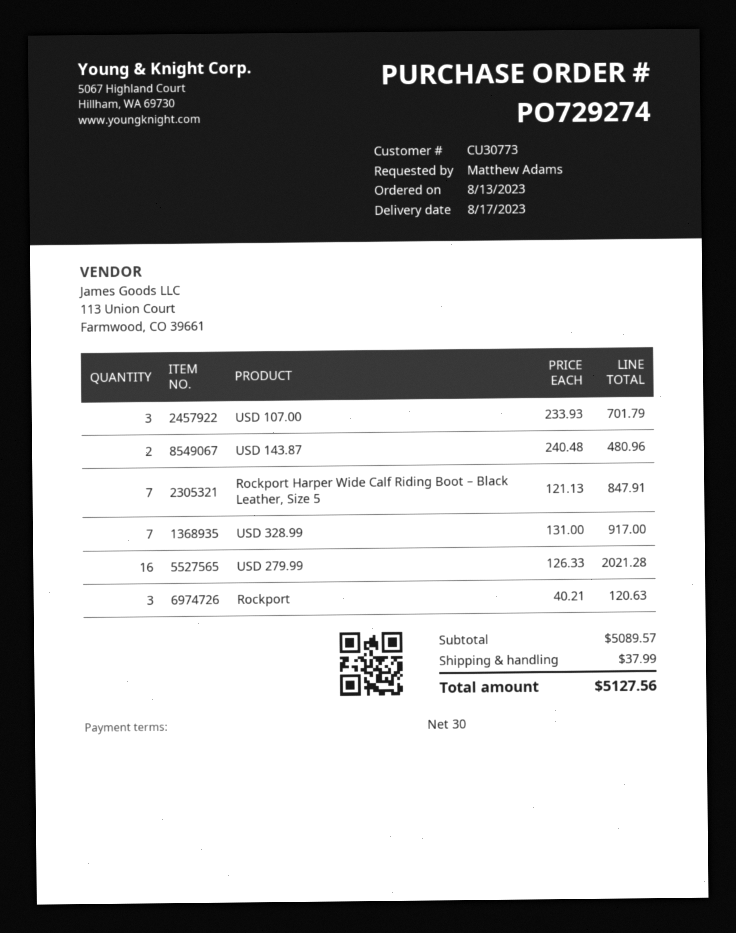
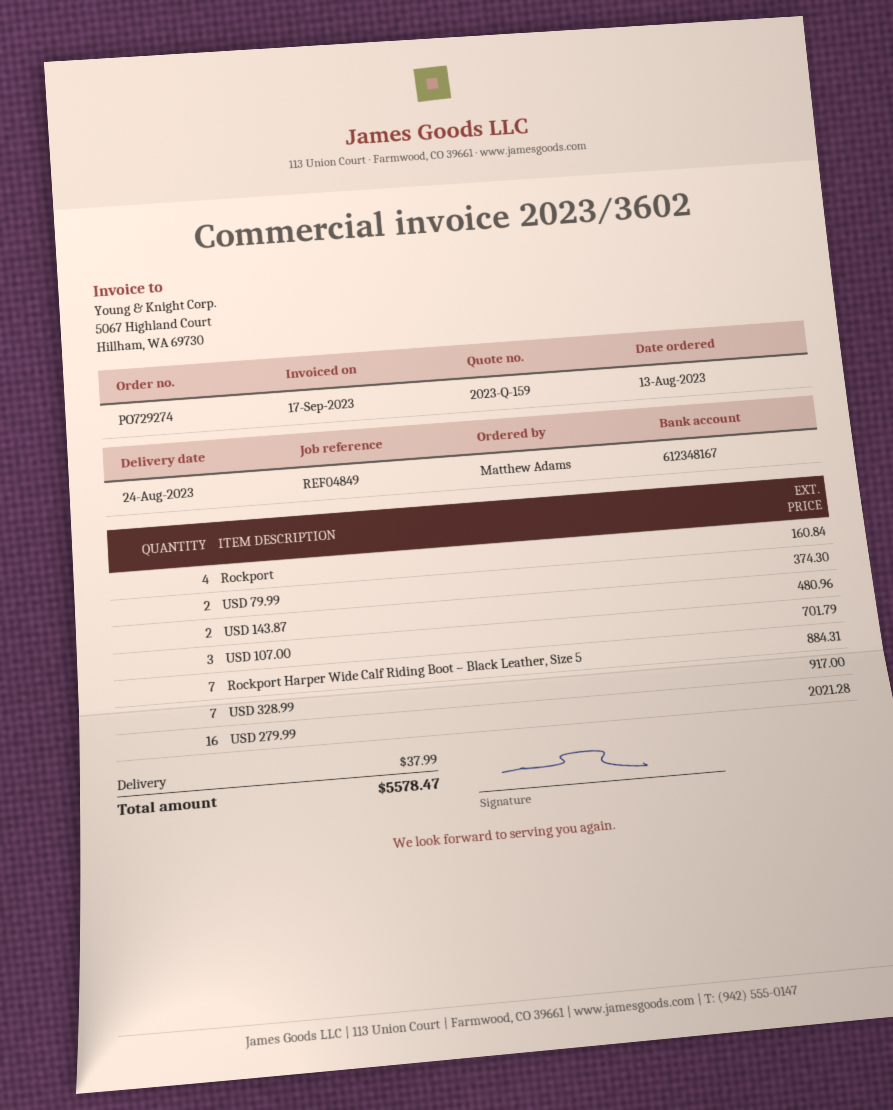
delivery date: 2023-08-17 -> 2023-08-24
Rockport Harper Wide Calf Riding Boot – Black Leather, Size 5: 7 for 847.91 -> 7 for 884.31
Rockport: 3 for 120.63 -> 4 for 160.84
USD 79.99: none -> 2 for 374.30
total: 5127.56 -> 5578.47

